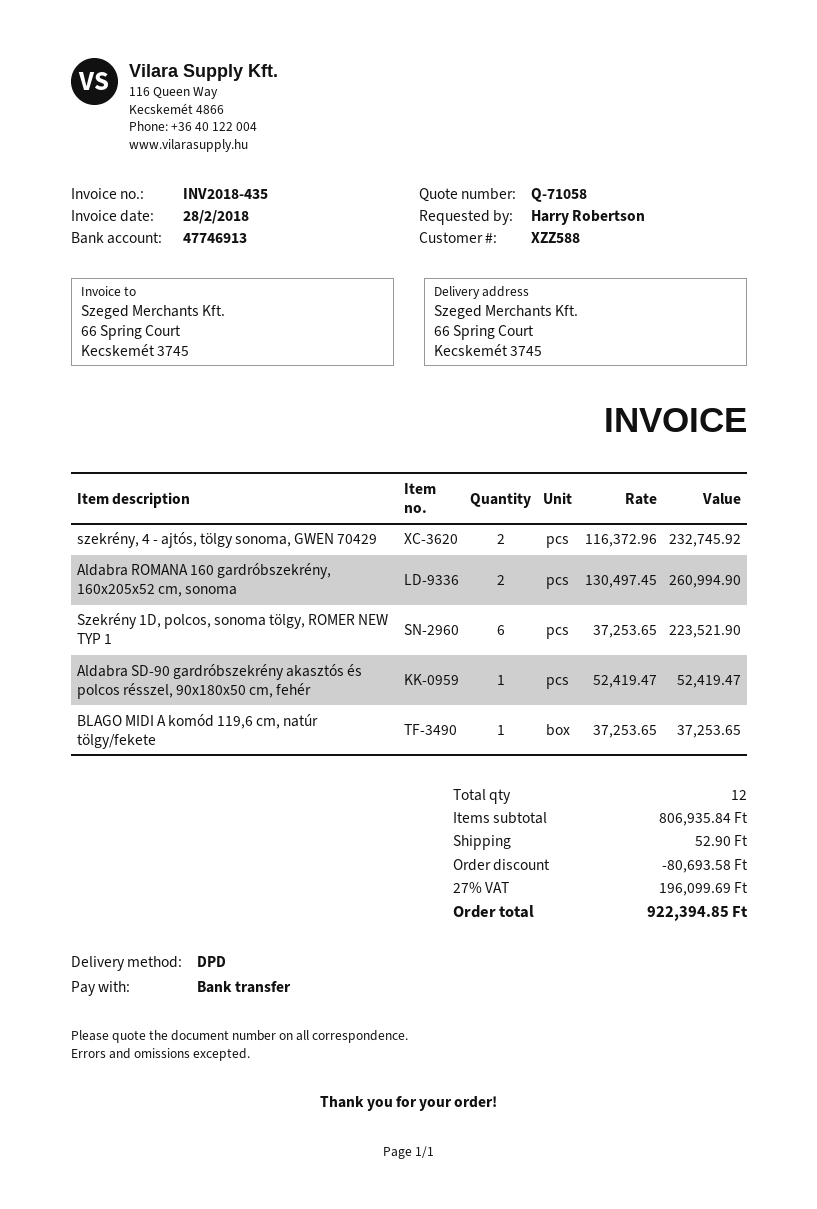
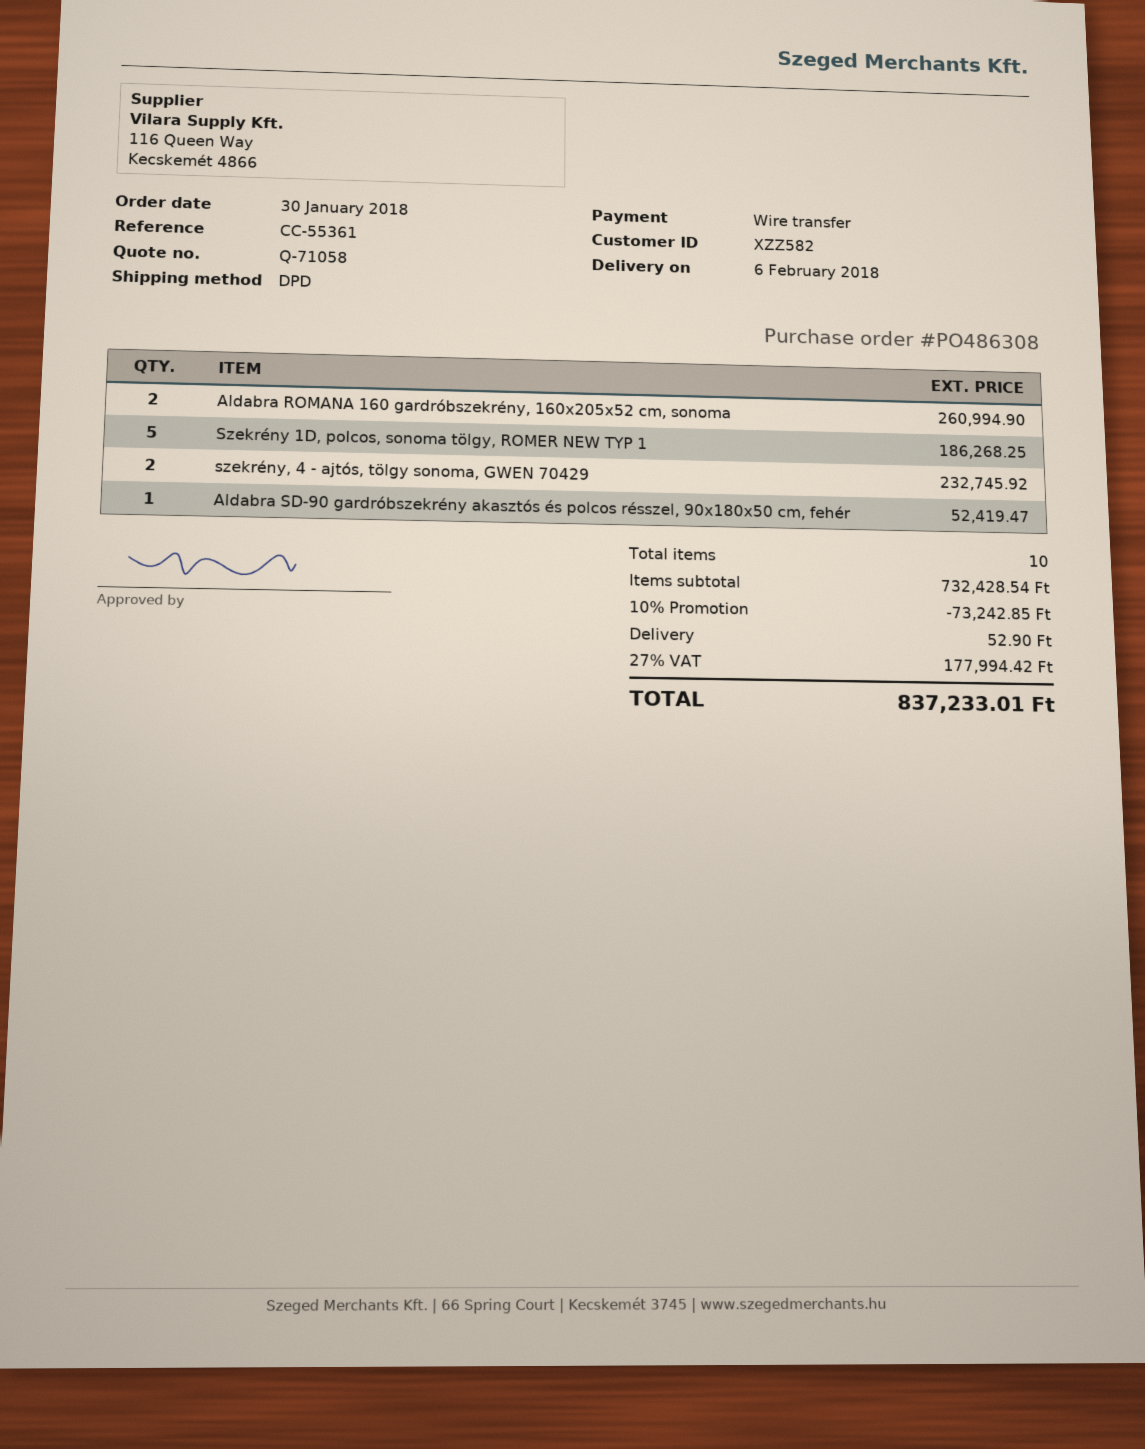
customer number: XZZ588 -> XZZ582
Szekrény 1D, polcos, sonoma tölgy, ROMER NEW TYP 1: 6 for 223521.90 -> 5 for 186268.25
BLAGO MIDI A komód 119,6 cm, natúr tölgy/fekete: 1 for 37253.65 -> none
total quantity: 12 -> 10
subtotal: 806935.84 -> 732428.54
discount: 80693.58 -> 73242.85
tax: 27% = 196099.69 -> 27% = 177994.42
total: 922394.85 -> 837233.01

